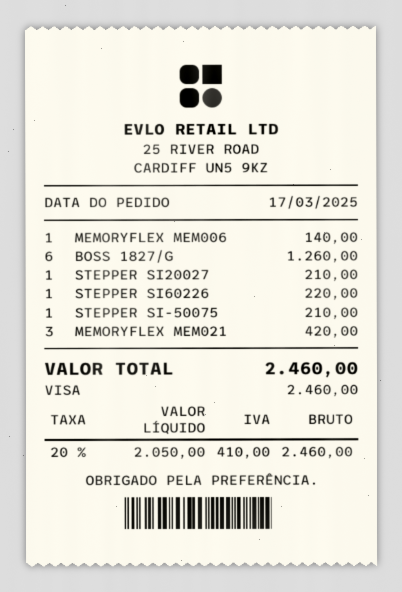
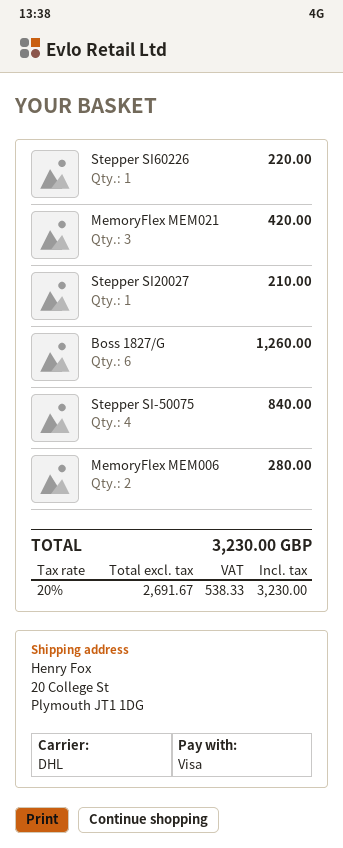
MEMORYFLEX MEM006: 1 for 140.00 -> 2 for 280.00
STEPPER SI-50075: 1 for 210.00 -> 4 for 840.00
net: 2050.00 -> 2691.67
tax: 20% = 410.00 -> 20% = 538.33
total: 2460.00 -> 3230.00

